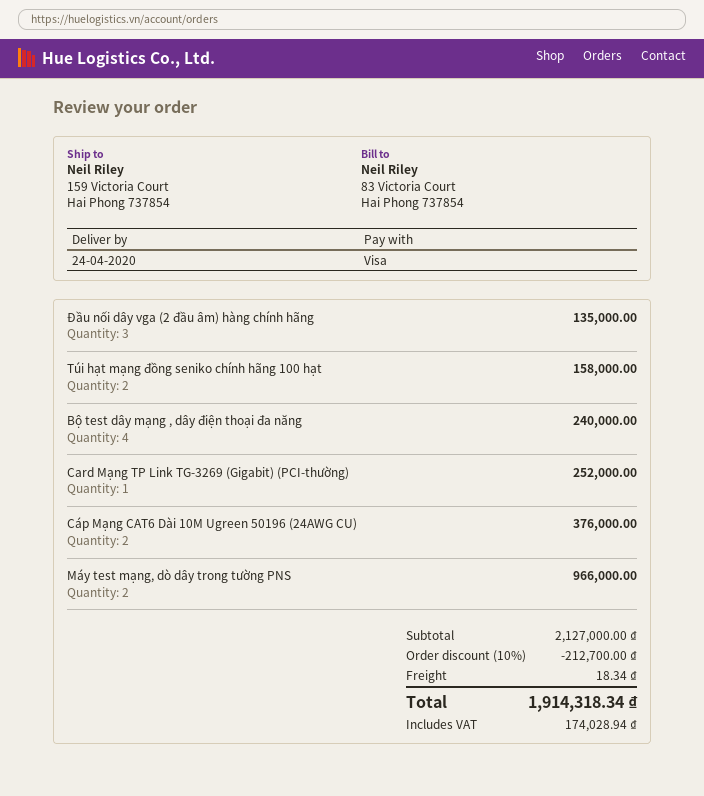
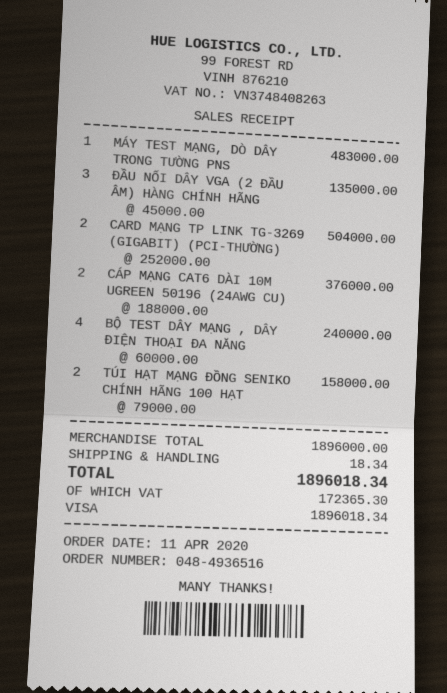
Card Mạng TP Link TG-3269 (Gigabit) (PCI-thường): 1 for 252000.00 -> 2 for 504000.00
Máy test mạng, dò dây trong tường PNS: 2 for 966000.00 -> 1 for 483000.00
subtotal: 2127000.00 -> 1896000.00
discount: 10% = 212700.00 -> none
tax: 174028.94 -> 172365.30
total: 1914318.34 -> 1896018.34

